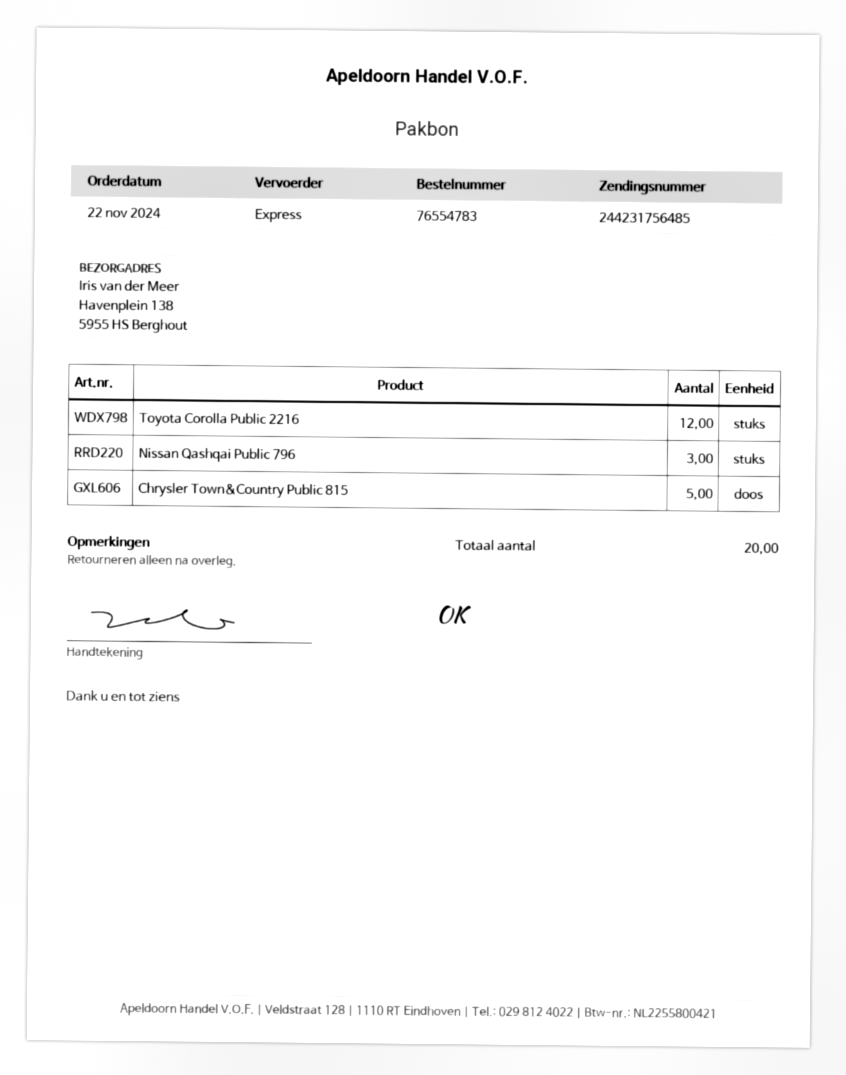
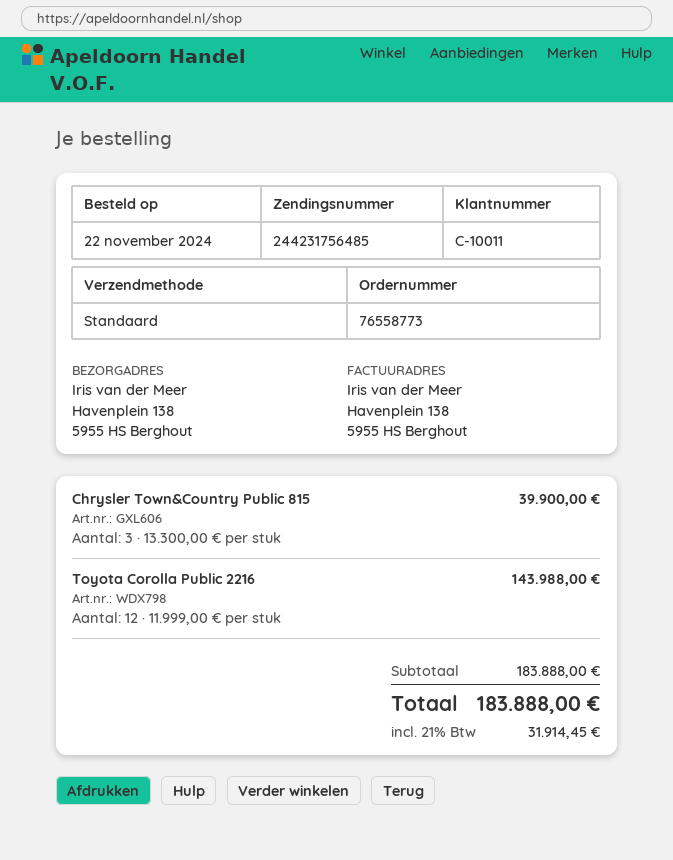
order number: 76554783 -> 76558773
shipping method: express -> standard
Nissan Qashqai Public 796: 3 -> none
Chrysler Town&Country Public 815: 5 -> 3

